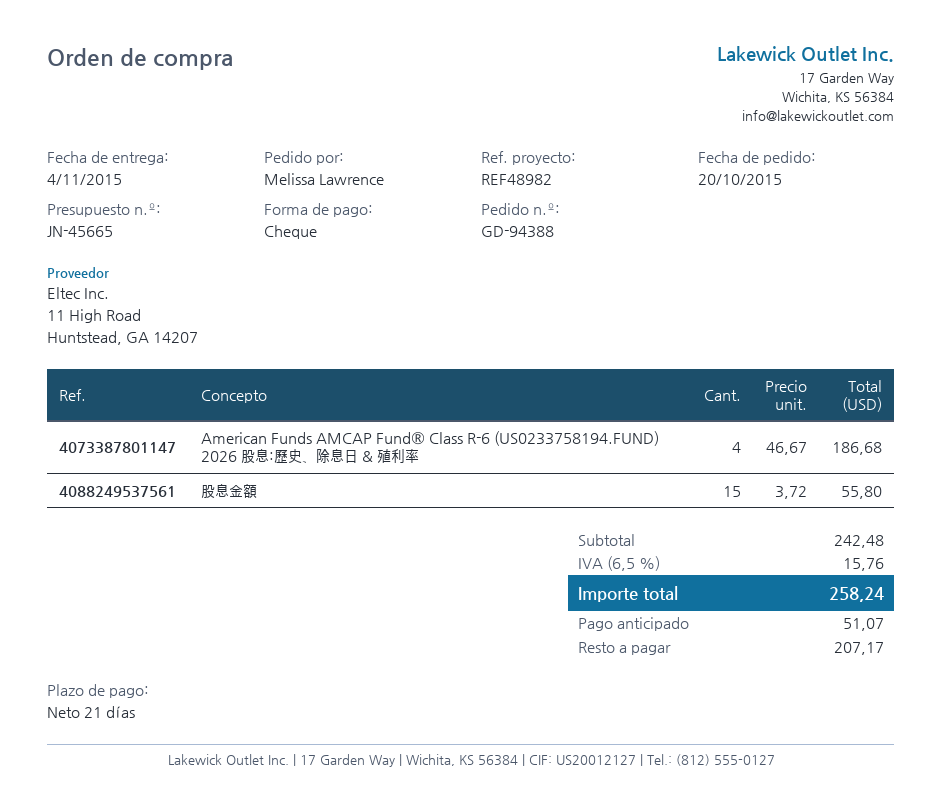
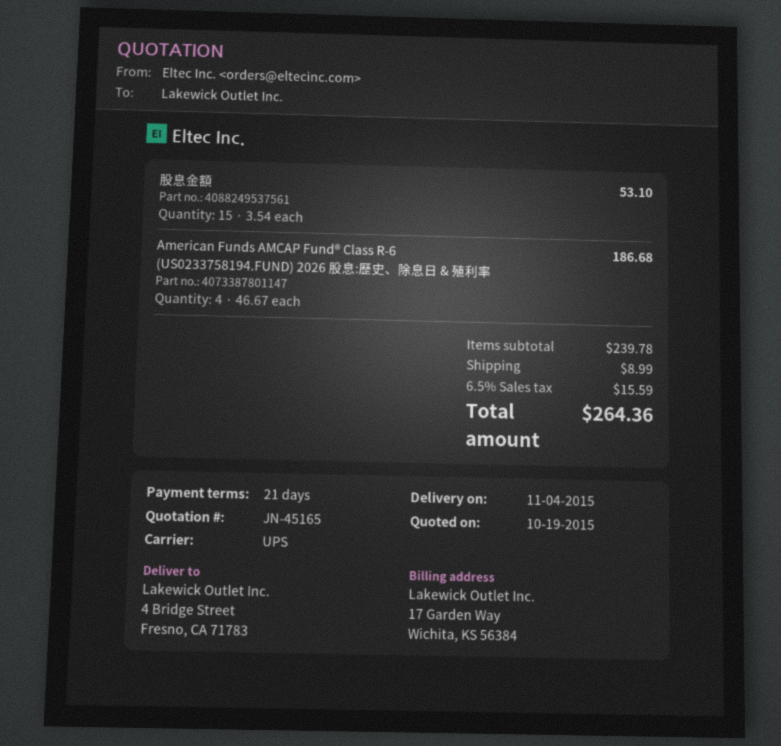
quote number: JN-45665 -> JN-45165
股息金額: 15 x 3.72 = 55.80 -> 15 x 3.54 = 53.10
subtotal: 242.48 -> 239.78
shipping: none -> 8.99
tax: 6.5% = 15.76 -> 6.5% = 15.59
total: 258.24 -> 264.36

